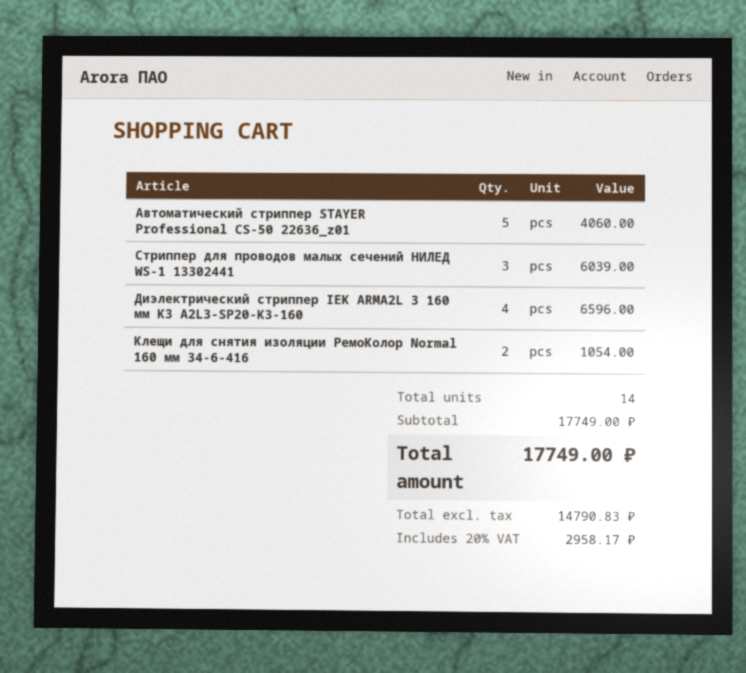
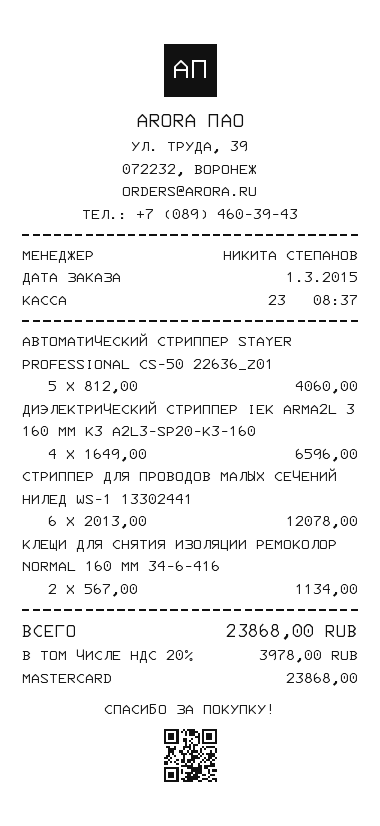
Стриппер для проводов малых сечений НИЛЕД WS-1 13302441: 3 for 6039.00 -> 6 for 12078.00
Клещи для снятия изоляции РемоКолор Normal 160 мм 34-6-416: 2 for 1054.00 -> 2 for 1134.00
tax: 20% = 2958.17 -> 20% = 3978.00
total: 17749.00 -> 23868.00

